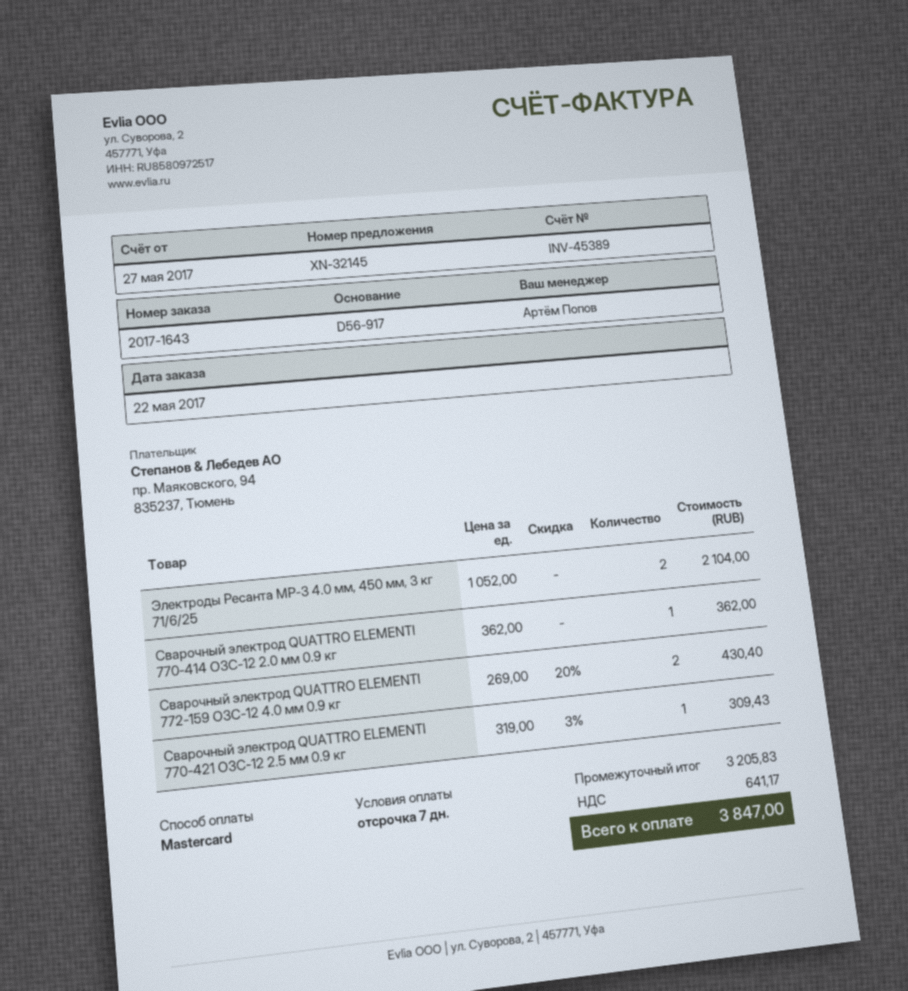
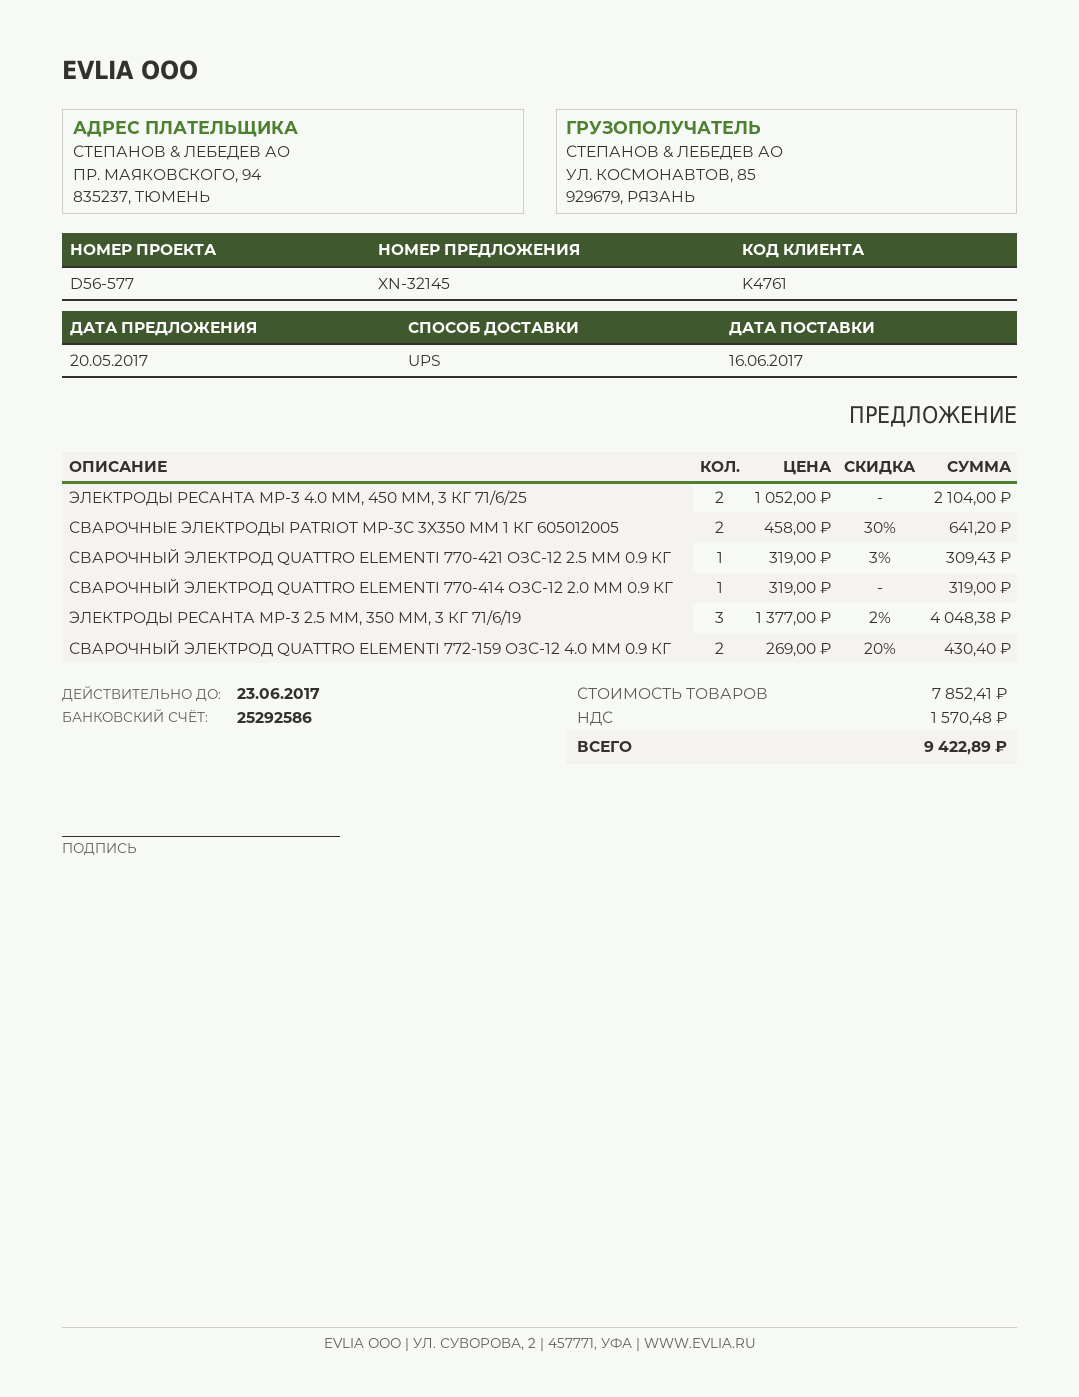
reference: D56-917 -> D56-577
Сварочный электрод QUATTRO ELEMENTI 770-414 ОЗС-12 2.0 мм 0.9 кг: 1 x 362.00 = 362.00 -> 1 x 319.00 = 319.00
СВАРОЧНЫЕ ЭЛЕКТРОДЫ PATRIOT МР-3С 3X350 ММ 1 КГ 605012005: none -> 2 x 458.00 - 30% = 641.20
ЭЛЕКТРОДЫ РЕСАНТА МР-3 2.5 ММ, 350 ММ, 3 КГ 71/6/19: none -> 3 x 1377.00 - 2% = 4048.38
subtotal: 3205.83 -> 7852.41
tax: 641.17 -> 1570.48
total: 3847.00 -> 9422.89

